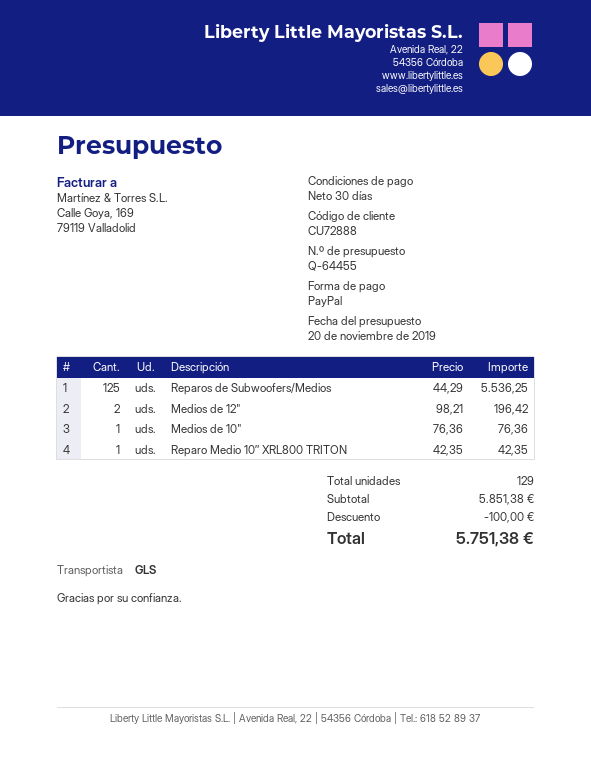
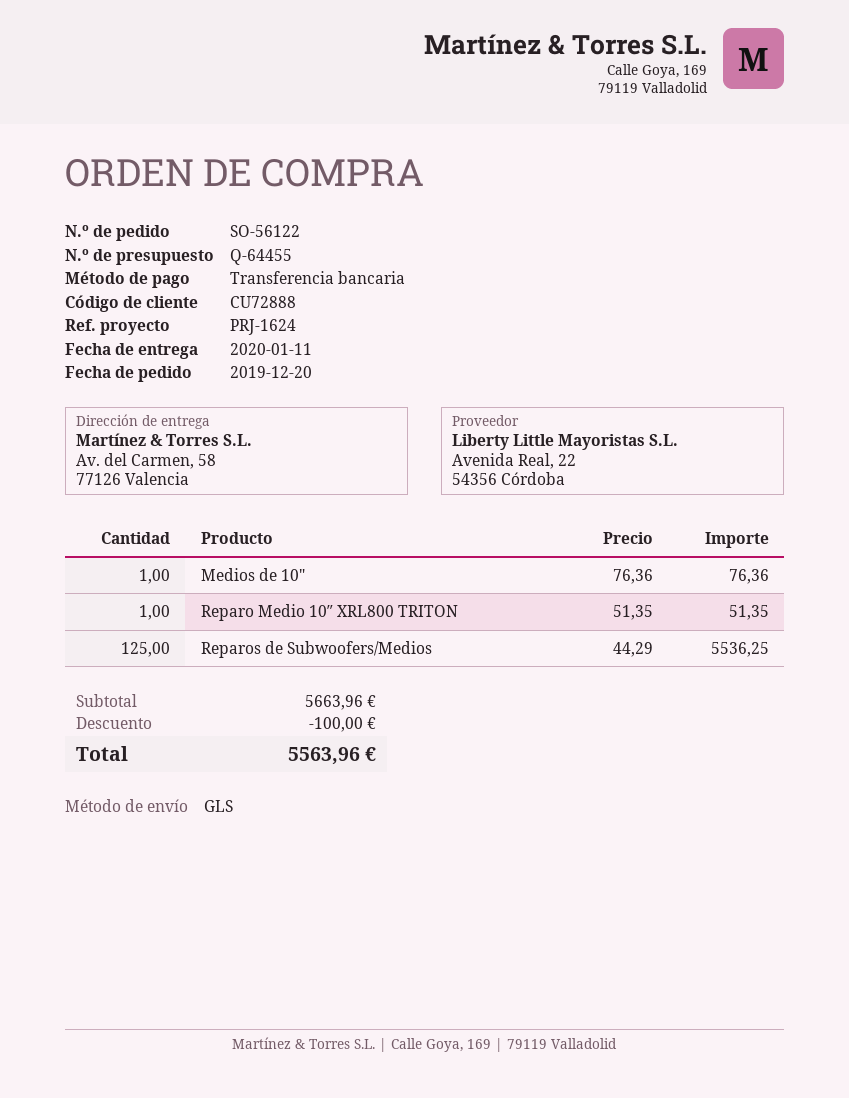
payment method: PayPal -> bank transfer
Medios de 12": 2 x 98.21 = 196.42 -> none
Reparo Medio 10″ XRL800 TRITON: 1 x 42.35 = 42.35 -> 1 x 51.35 = 51.35
subtotal: 5851.38 -> 5663.96
total: 5751.38 -> 5563.96

